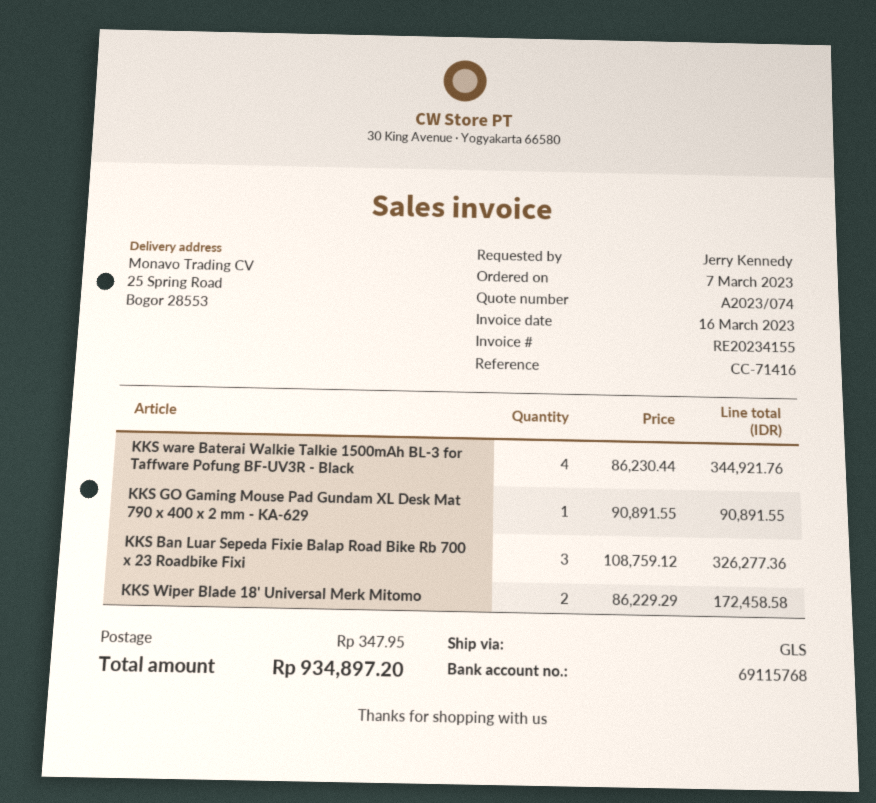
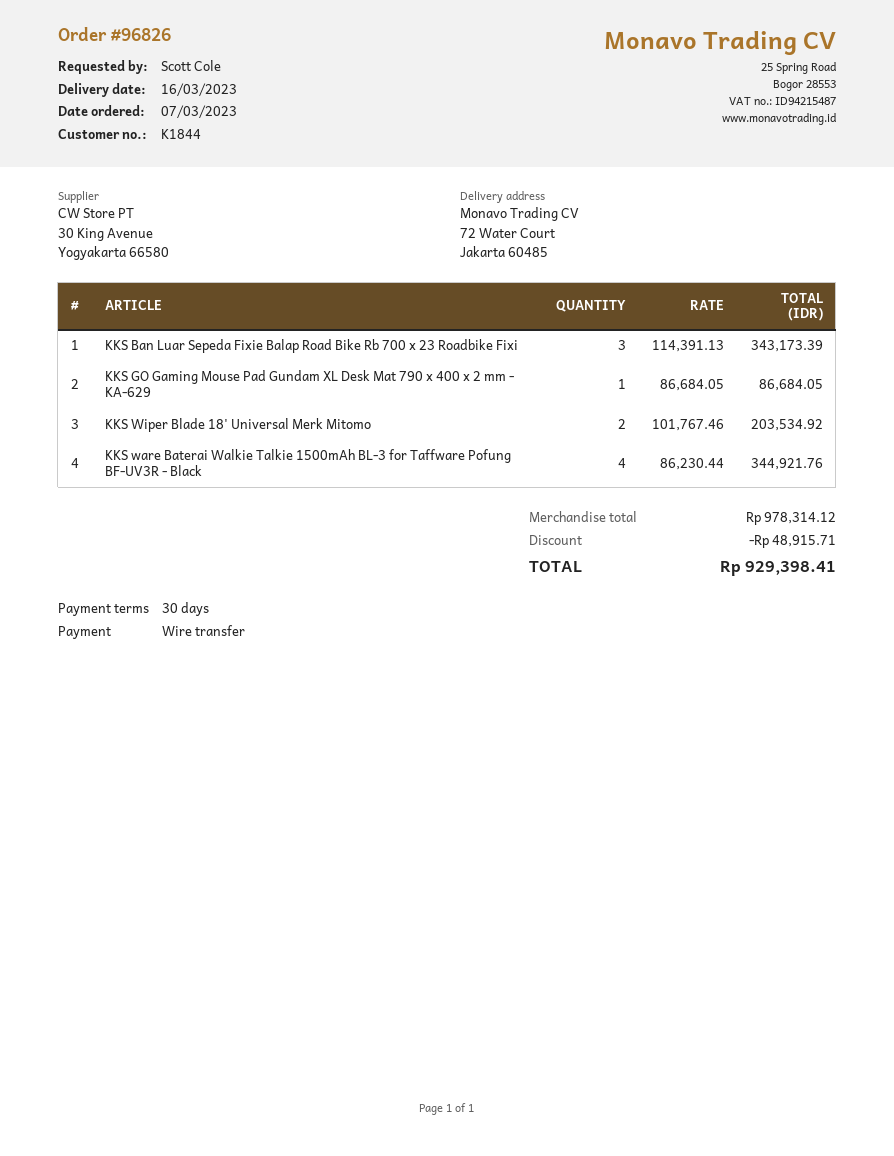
ordered by: Jerry Kennedy -> Scott Cole
ship to: 25 Spring Road, Bogor 28553 -> 72 Water Court, Jakarta 60485
KKS GO Gaming Mouse Pad Gundam XL Desk Mat 790 x 400 x 2 mm - KA-629: 1 x 90891.55 = 90891.55 -> 1 x 86684.05 = 86684.05
KKS Ban Luar Sepeda Fixie Balap Road Bike Rb 700 x 23 Roadbike Fixi: 3 x 108759.12 = 326277.36 -> 3 x 114391.13 = 343173.39
KKS Wiper Blade 18' Universal Merk Mitomo: 2 x 86229.29 = 172458.58 -> 2 x 101767.46 = 203534.92
discount: none -> 48915.71
shipping: 347.95 -> none
total: 934897.20 -> 929398.41

